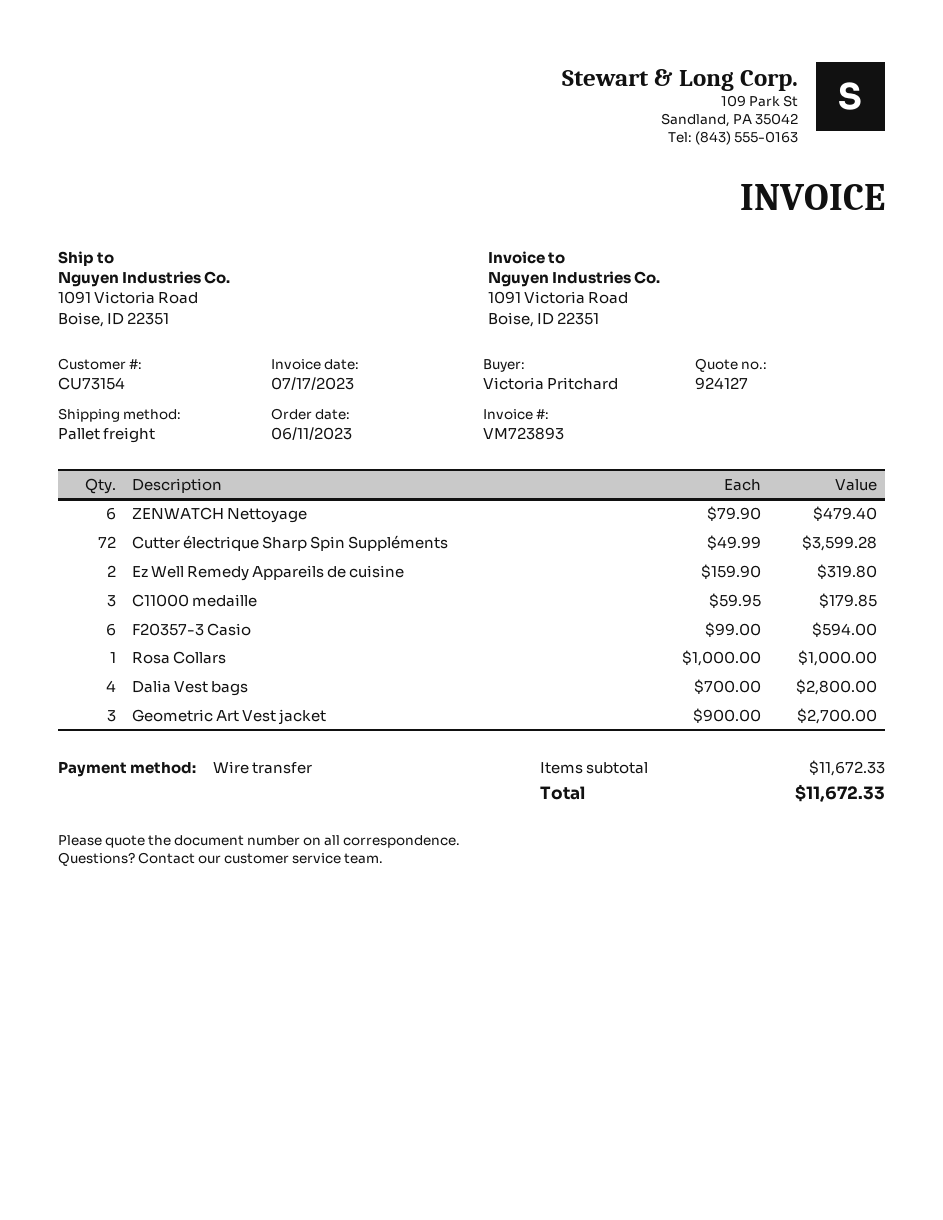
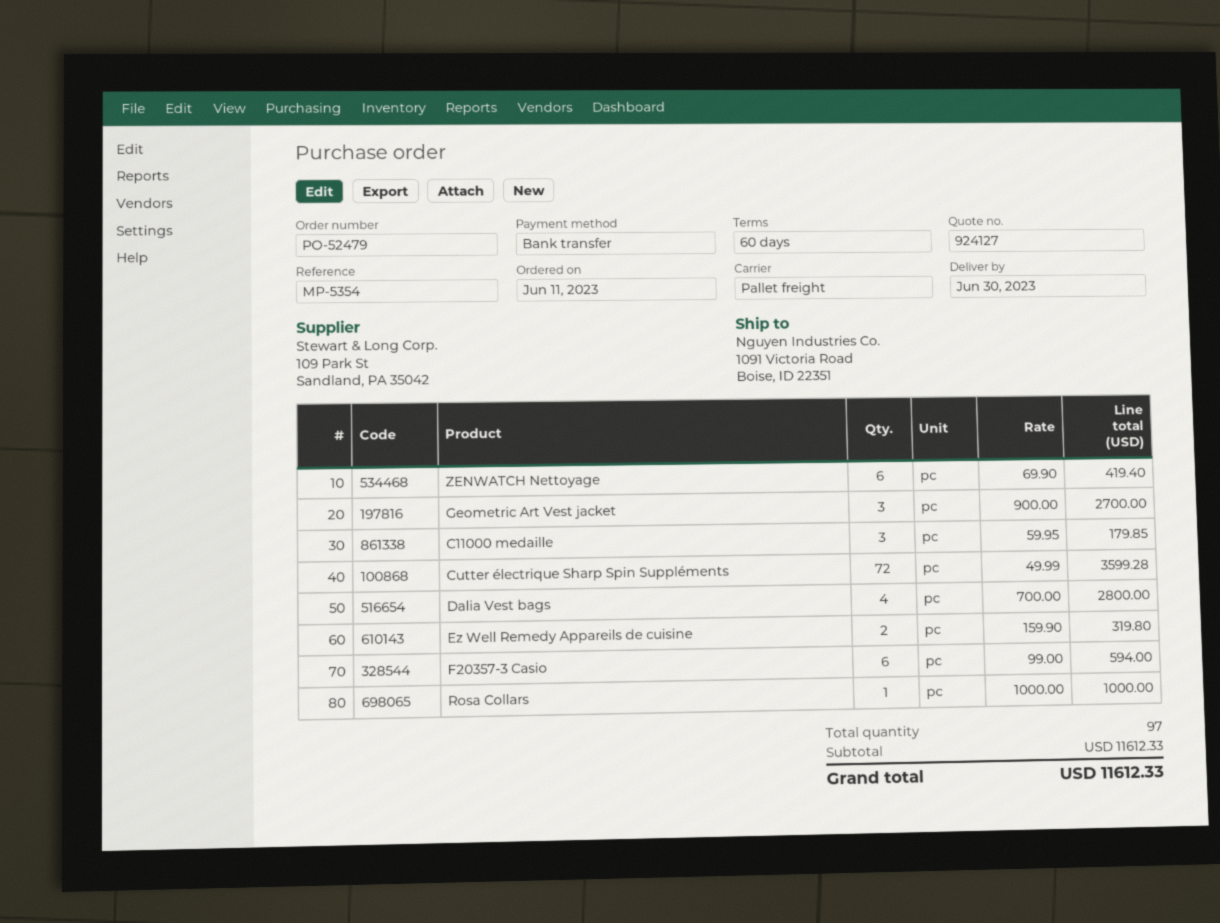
ZENWATCH Nettoyage: 6 x 79.90 = 479.40 -> 6 x 69.90 = 419.40
subtotal: 11672.33 -> 11612.33
total: 11672.33 -> 11612.33

